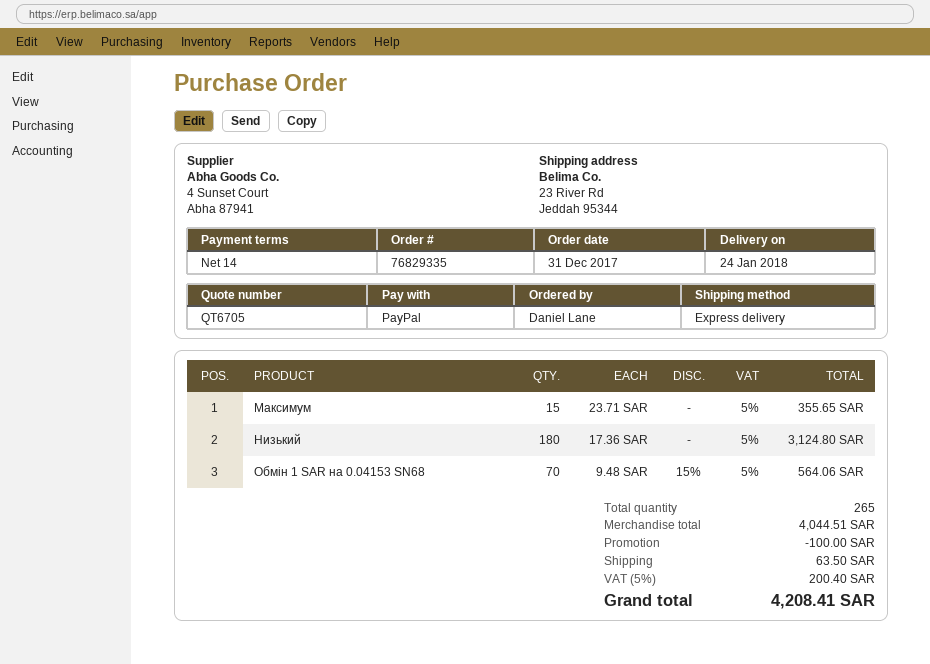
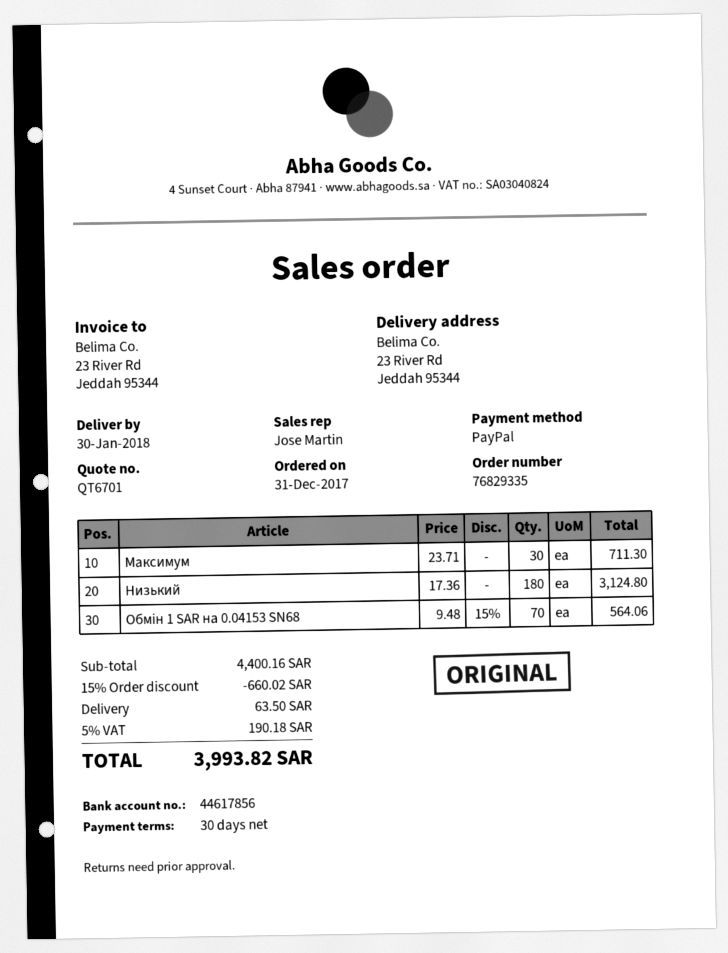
quote number: QT6705 -> QT6701
delivery date: 2018-01-24 -> 2018-01-30
payment terms: 14 days -> 30 days
Максимум: 15 x 23.71 = 355.65 -> 30 x 23.71 = 711.30
subtotal: 4044.51 -> 4400.16
discount: 100.00 -> 660.02
tax: 5% = 200.40 -> 5% = 190.18
total: 4208.41 -> 3993.82

